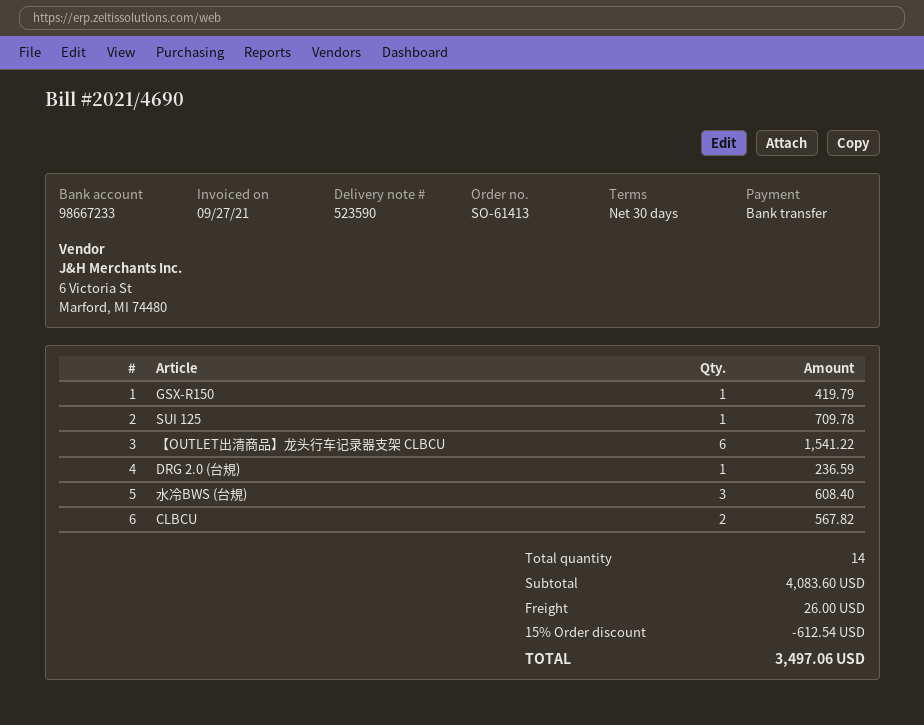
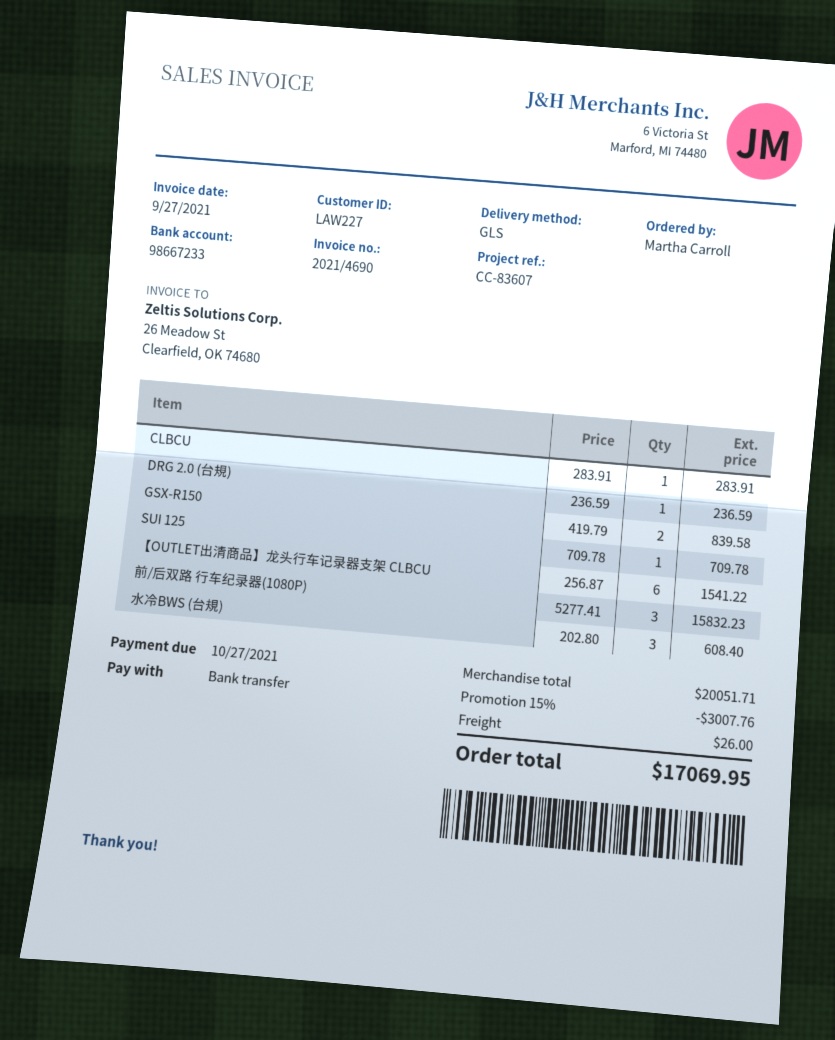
GSX-R150: 1 for 419.79 -> 2 for 839.58
CLBCU: 2 for 567.82 -> 1 for 283.91
前/后双路 行车纪录器(1080P): none -> 3 for 15832.23
subtotal: 4083.60 -> 20051.71
discount: 15% = 612.54 -> 15% = 3007.76
total: 3497.06 -> 17069.95

